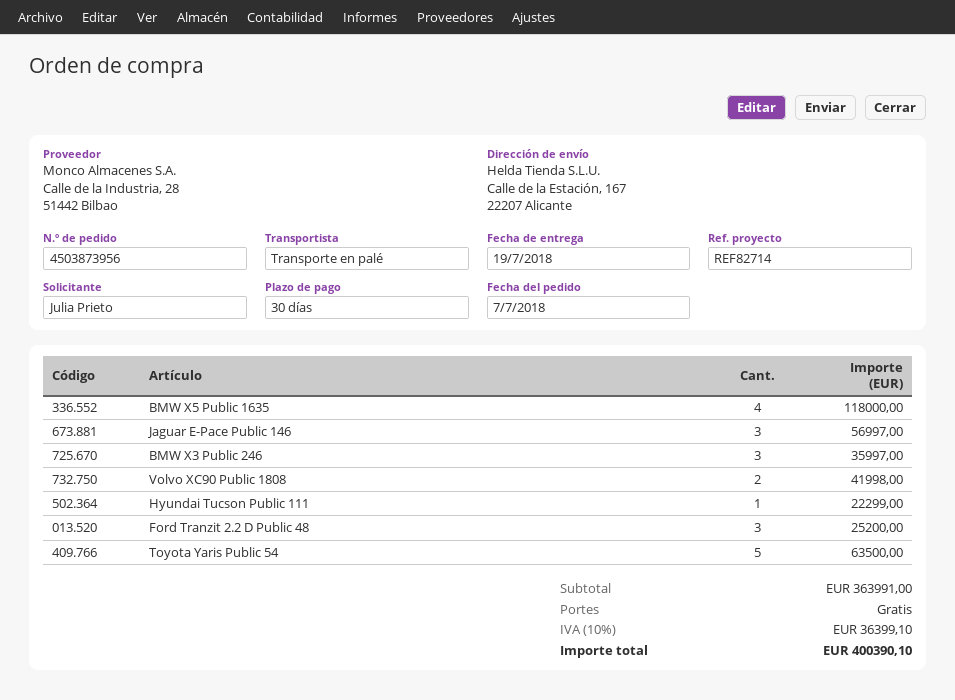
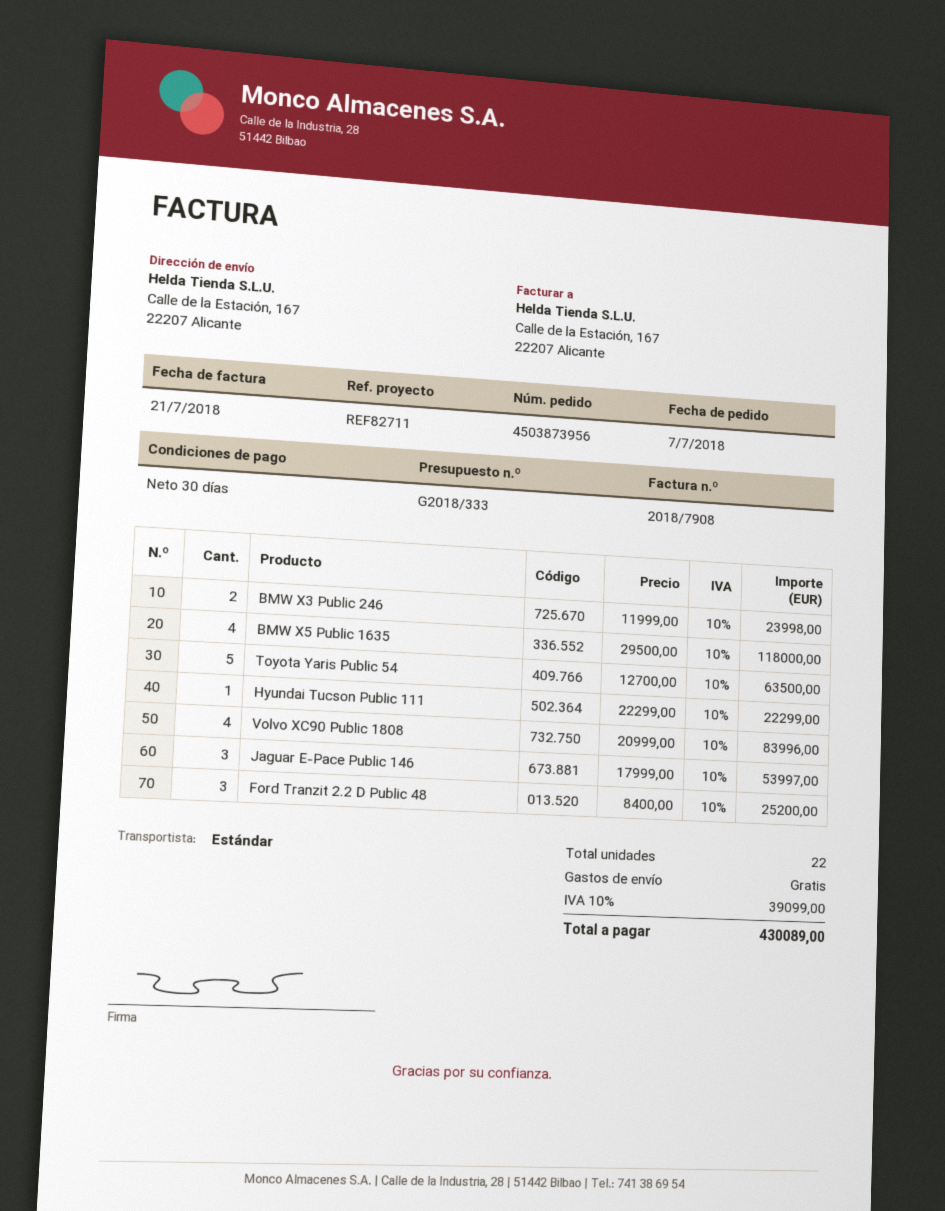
reference: REF82714 -> REF82711
shipping method: pallet freight -> standard
Jaguar E-Pace Public 146: 3 for 56997.00 -> 3 for 53997.00
BMW X3 Public 246: 3 for 35997.00 -> 2 for 23998.00
Volvo XC90 Public 1808: 2 for 41998.00 -> 4 for 83996.00
tax: 10% = 36399.10 -> 10% = 39099.00
total: 400390.10 -> 430089.00

